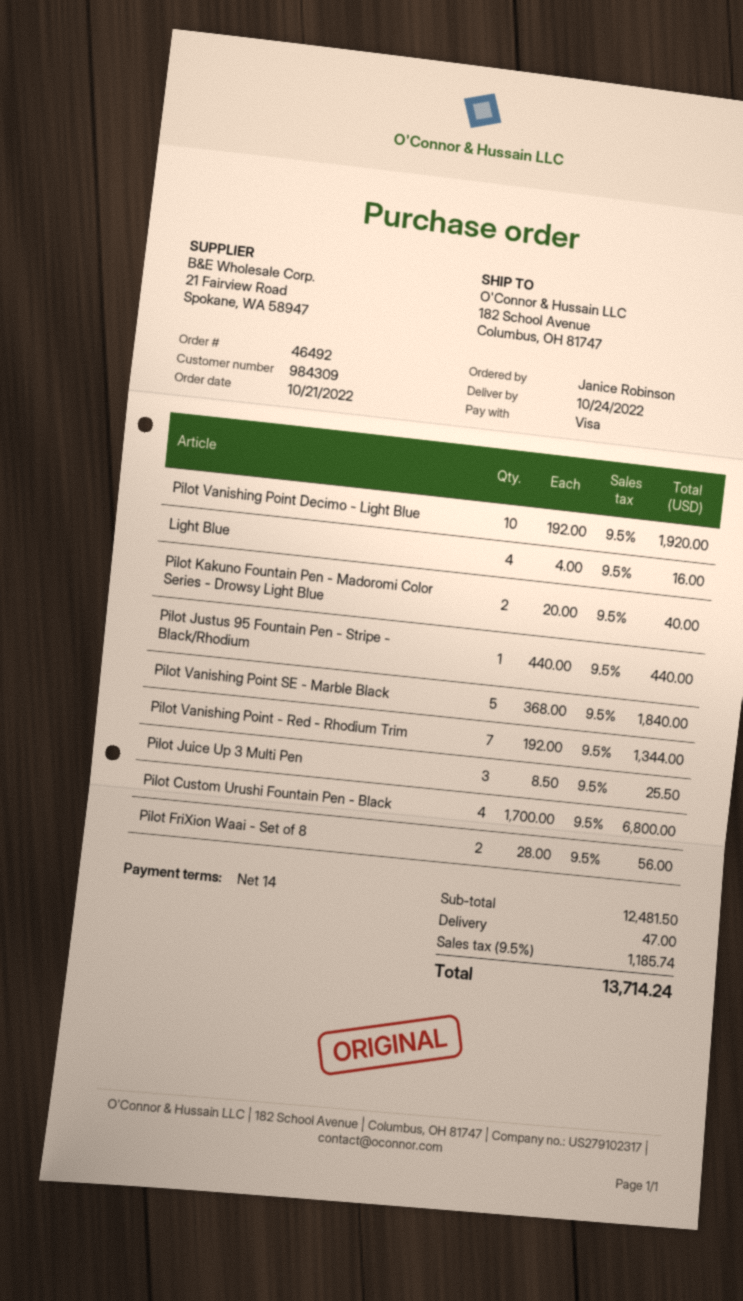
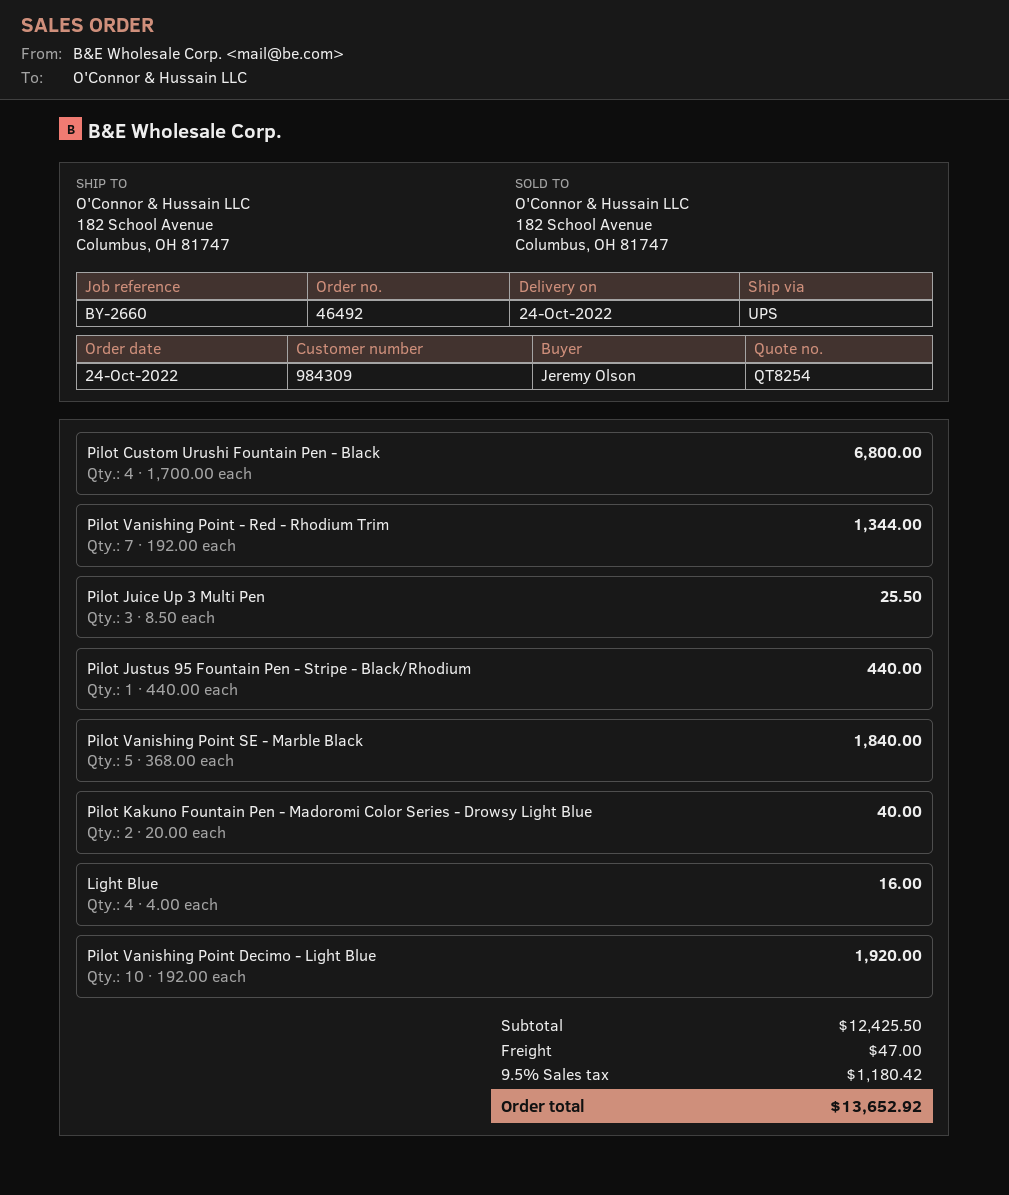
order date: 2022-10-21 -> 2022-10-24
ordered by: Janice Robinson -> Jeremy Olson
Pilot FriXion Waai - Set of 8: 2 x 28.00 = 56.00 -> none
subtotal: 12481.50 -> 12425.50
tax: 9.5% = 1185.74 -> 9.5% = 1180.42
total: 13714.24 -> 13652.92

